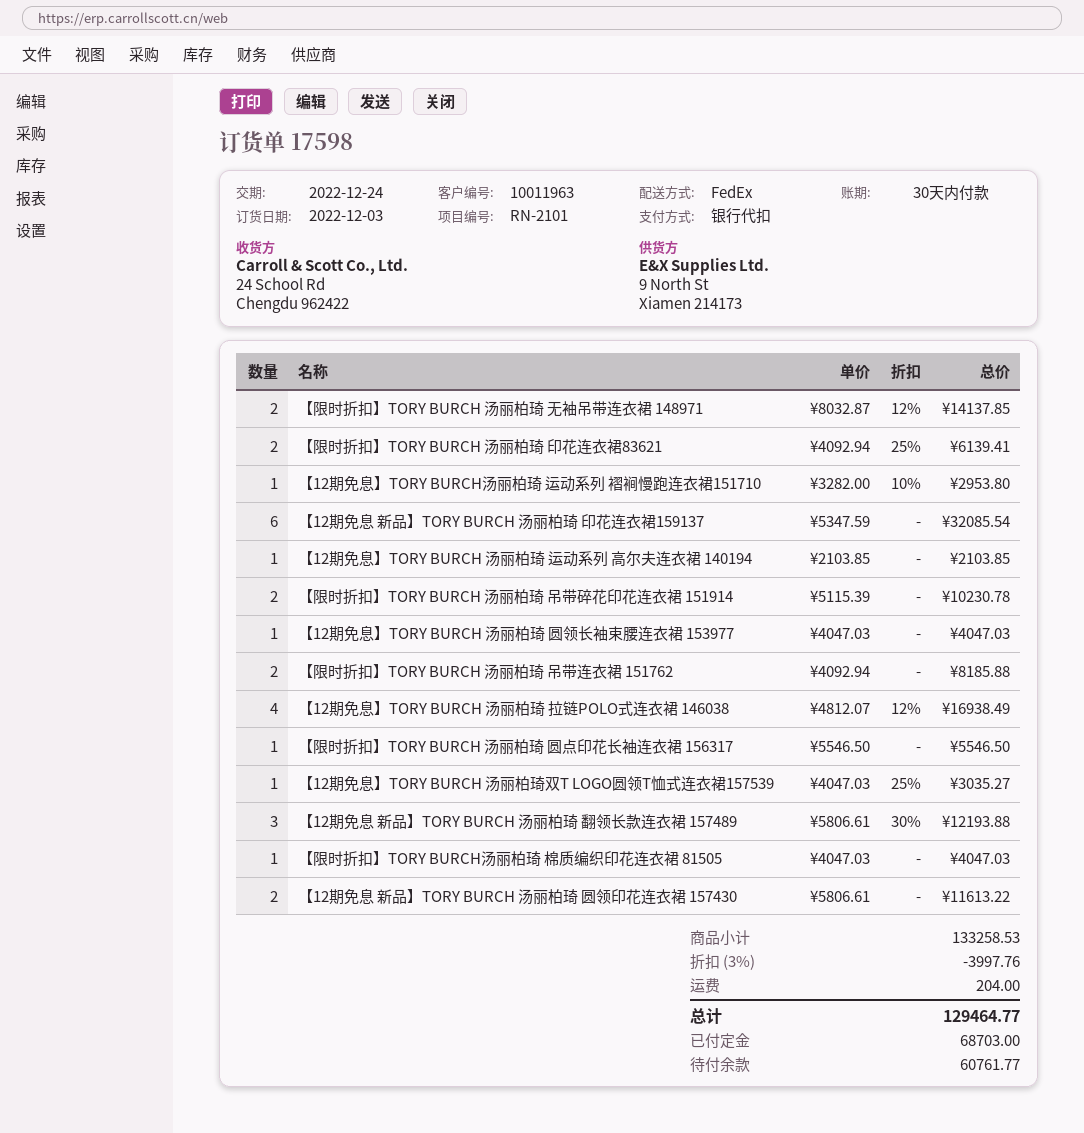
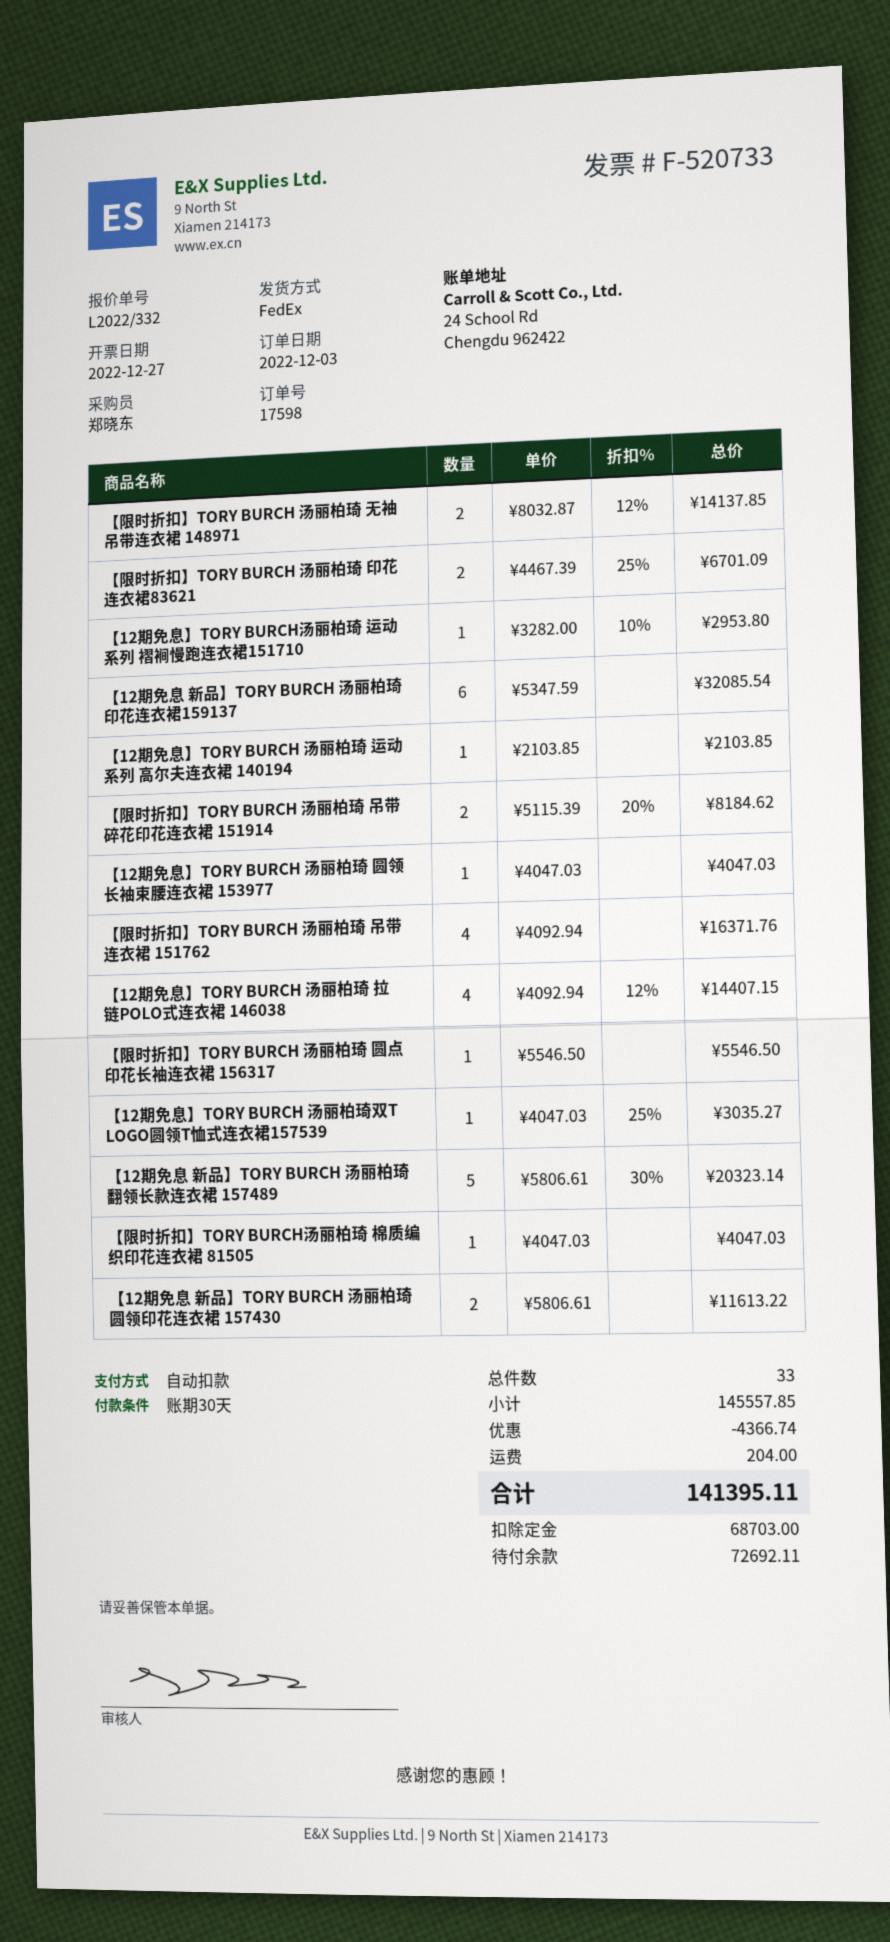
【限时折扣】TORY BURCH 汤丽柏琦 印花连衣裙83621: 2 x 4092.94 - 25% = 6139.41 -> 2 x 4467.39 - 25% = 6701.09
【限时折扣】TORY BURCH 汤丽柏琦 吊带碎花印花连衣裙 151914: 2 x 5115.39 = 10230.78 -> 2 x 5115.39 - 20% = 8184.62
【限时折扣】TORY BURCH 汤丽柏琦 吊带连衣裙 151762: 2 x 4092.94 = 8185.88 -> 4 x 4092.94 = 16371.76
【12期免息】TORY BURCH 汤丽柏琦 拉链POLO式连衣裙 146038: 4 x 4812.07 - 12% = 16938.49 -> 4 x 4092.94 - 12% = 14407.15
【12期免息 新品】TORY BURCH 汤丽柏琦 翻领长款连衣裙 157489: 3 x 5806.61 - 30% = 12193.88 -> 5 x 5806.61 - 30% = 20323.14
subtotal: 133258.53 -> 145557.85
discount: 3997.76 -> 4366.74
total: 129464.77 -> 141395.11
balance: 60761.77 -> 72692.11

